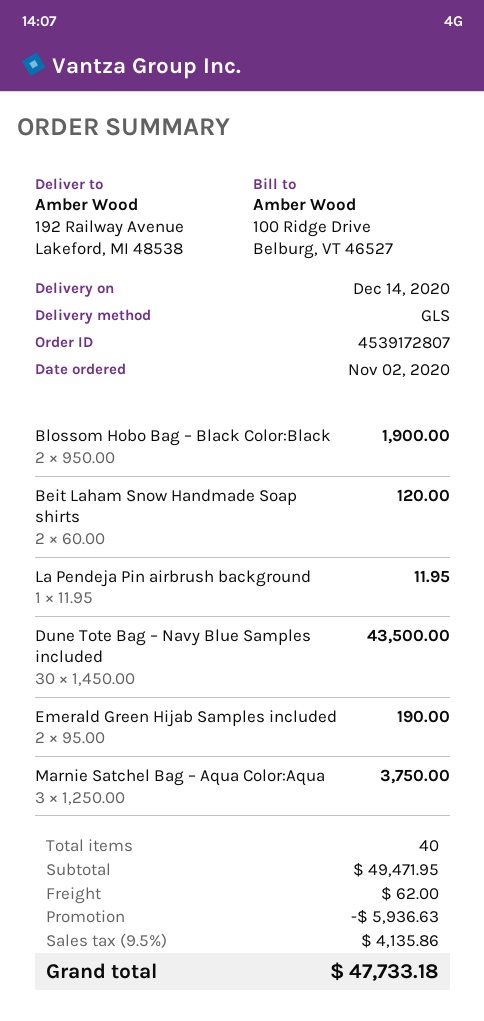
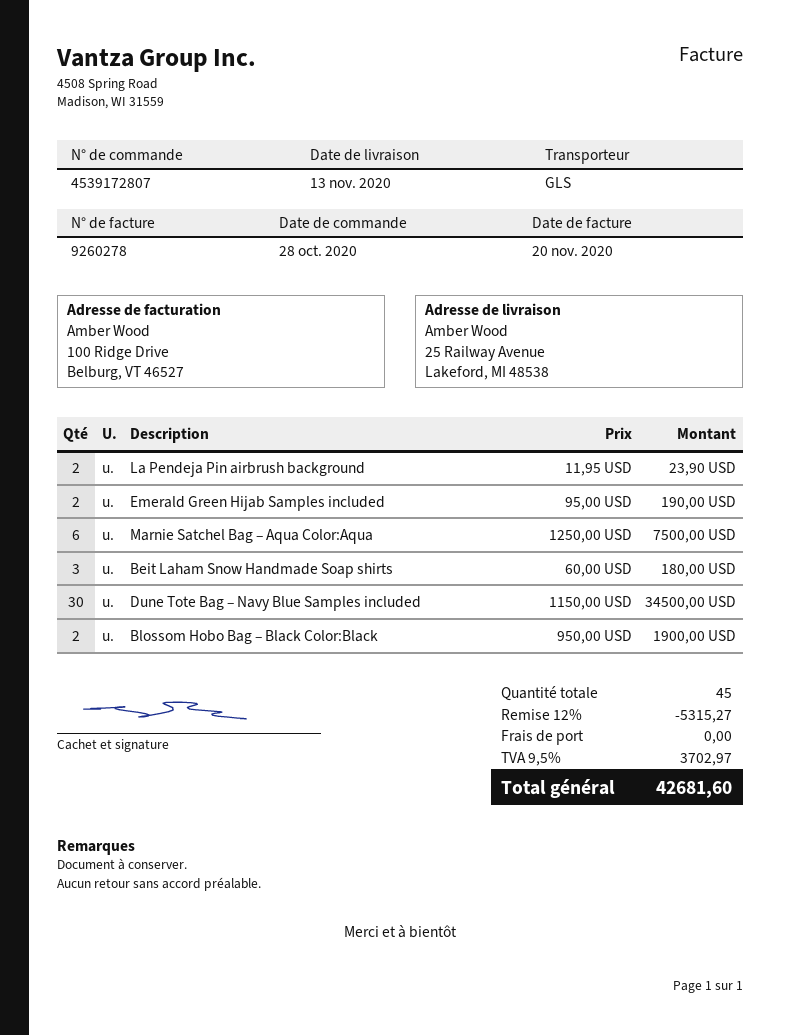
order date: 2020-11-02 -> 2020-10-28
delivery date: 2020-12-14 -> 2020-11-13
ship to: 192 Railway Avenue, Lakeford, MI 48538 -> 25 Railway Avenue, Lakeford, MI 48538
Beit Laham Snow Handmade Soap shirts: 2 x 60.00 = 120.00 -> 3 x 60.00 = 180.00
La Pendeja Pin airbrush background: 1 x 11.95 = 11.95 -> 2 x 11.95 = 23.90
Dune Tote Bag – Navy Blue Samples included: 30 x 1450.00 = 43500.00 -> 30 x 1150.00 = 34500.00
Marnie Satchel Bag – Aqua Color:Aqua: 3 x 1250.00 = 3750.00 -> 6 x 1250.00 = 7500.00
total quantity: 40 -> 45
discount: 5936.63 -> 5315.27
shipping: 62.00 -> 0.00
tax: 9.5% = 4135.86 -> 9.5% = 3702.97
total: 47733.18 -> 42681.60

